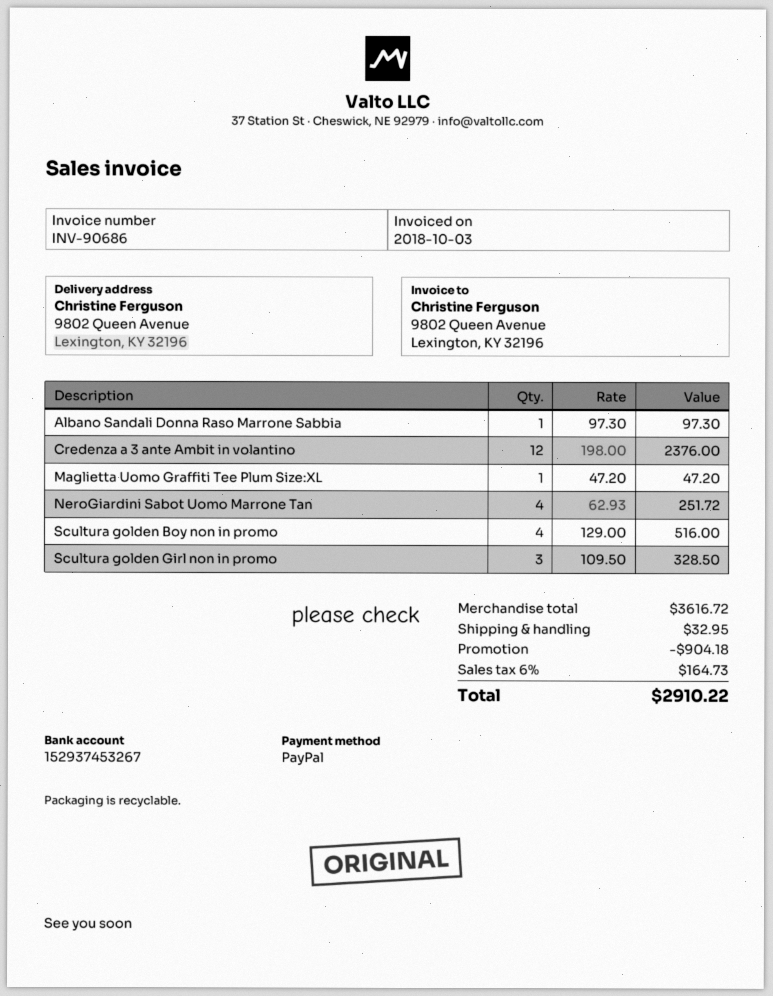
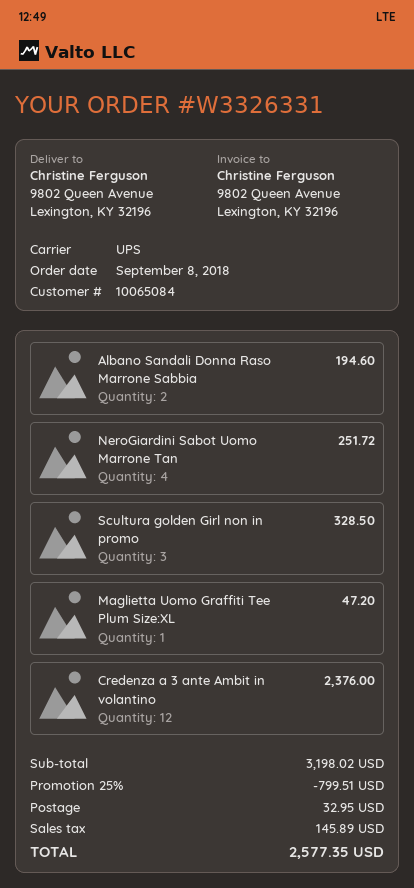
Albano Sandali Donna Raso Marrone Sabbia: 1 for 97.30 -> 2 for 194.60
Scultura golden Boy non in promo: 4 for 516.00 -> none
subtotal: 3616.72 -> 3198.02
discount: 904.18 -> 799.51
tax: 164.73 -> 145.89
total: 2910.22 -> 2577.35

